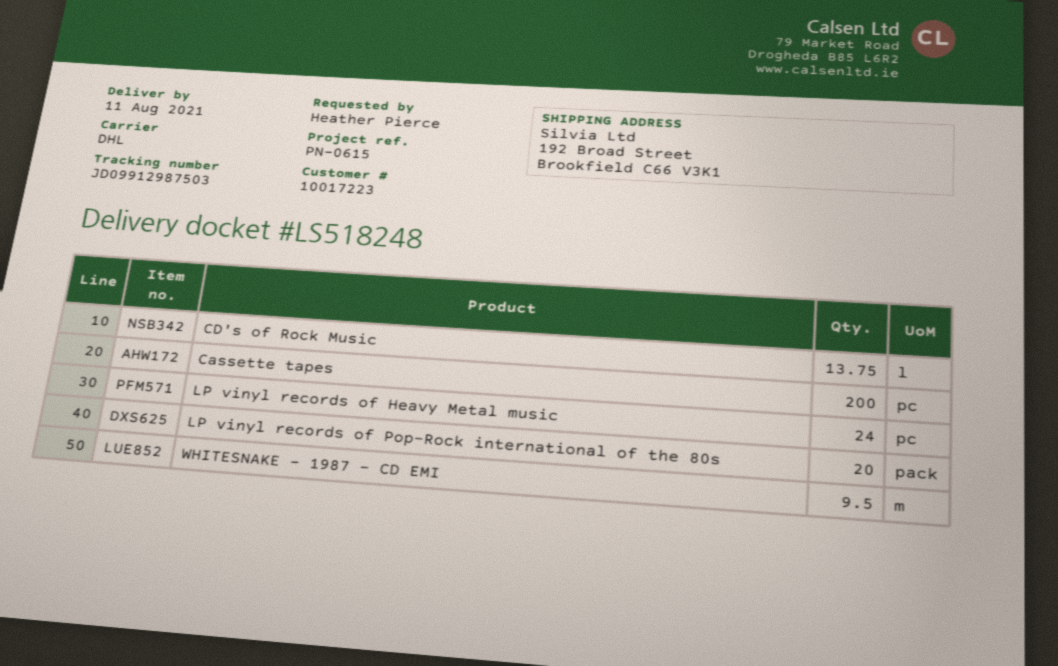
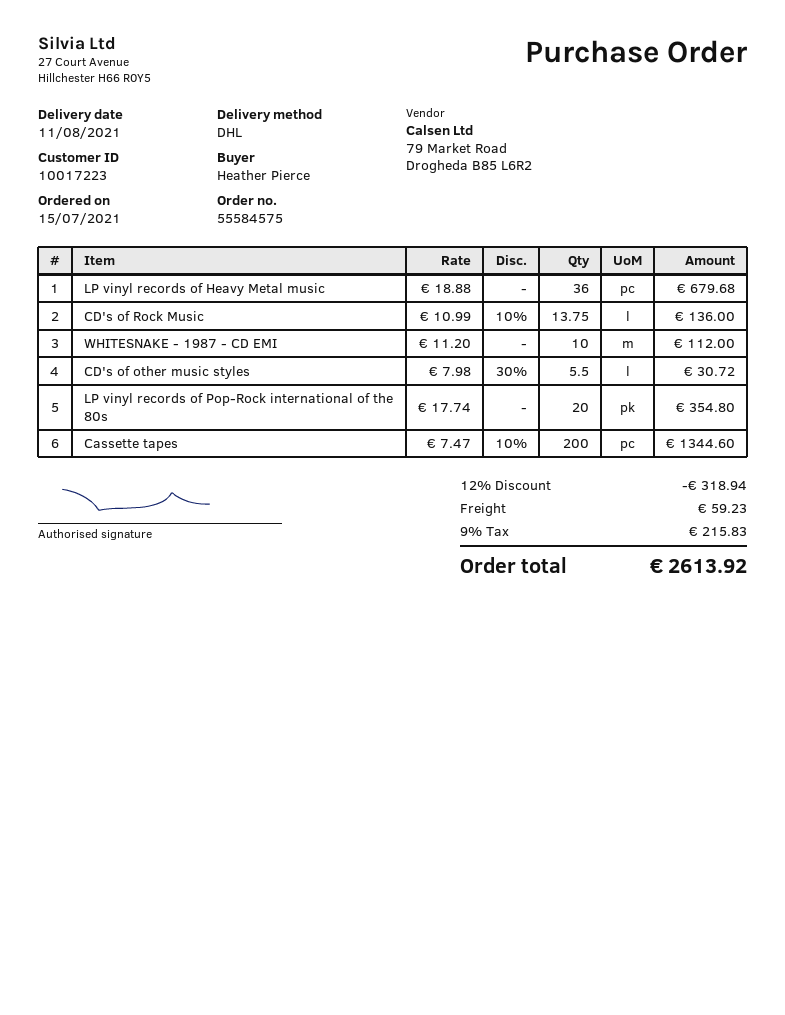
LP vinyl records of Heavy Metal music: 24 -> 36
WHITESNAKE - 1987 - CD EMI: 9.5 -> 10
CD's of other music styles: none -> 5.5

